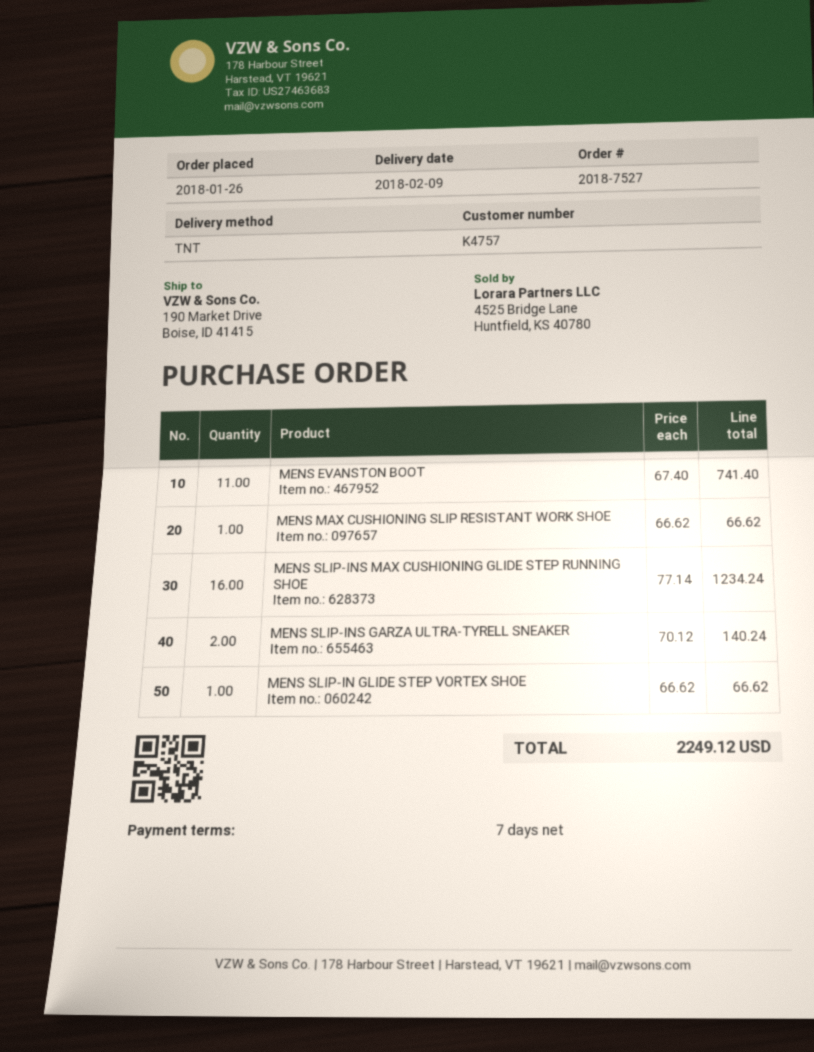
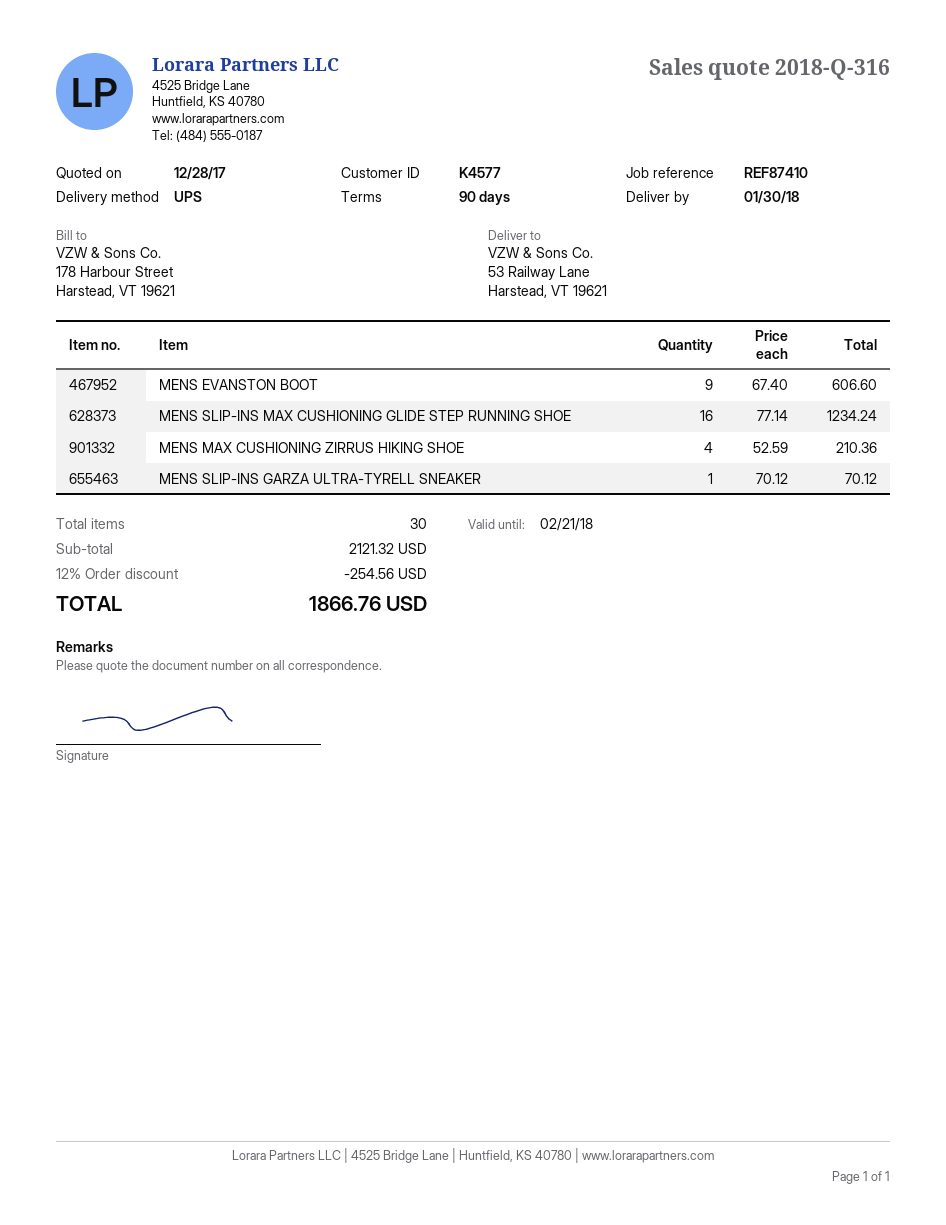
delivery date: 2018-02-09 -> 2018-01-30
payment terms: 7 days -> 90 days
customer number: K4757 -> K4577
shipping method: TNT -> UPS
ship to: 190 Market Drive, Boise, ID 41415 -> 53 Railway Lane, Harstead, VT 19621
MENS EVANSTON BOOT: 11 x 67.40 = 741.40 -> 9 x 67.40 = 606.60
MENS MAX CUSHIONING SLIP RESISTANT WORK SHOE: 1 x 66.62 = 66.62 -> none
MENS SLIP-INS GARZA ULTRA-TYRELL SNEAKER: 2 x 70.12 = 140.24 -> 1 x 70.12 = 70.12
MENS SLIP-IN GLIDE STEP VORTEX SHOE: 1 x 66.62 = 66.62 -> none
MENS MAX CUSHIONING ZIRRUS HIKING SHOE: none -> 4 x 52.59 = 210.36
discount: none -> 12% = 254.56
total: 2249.12 -> 1866.76

